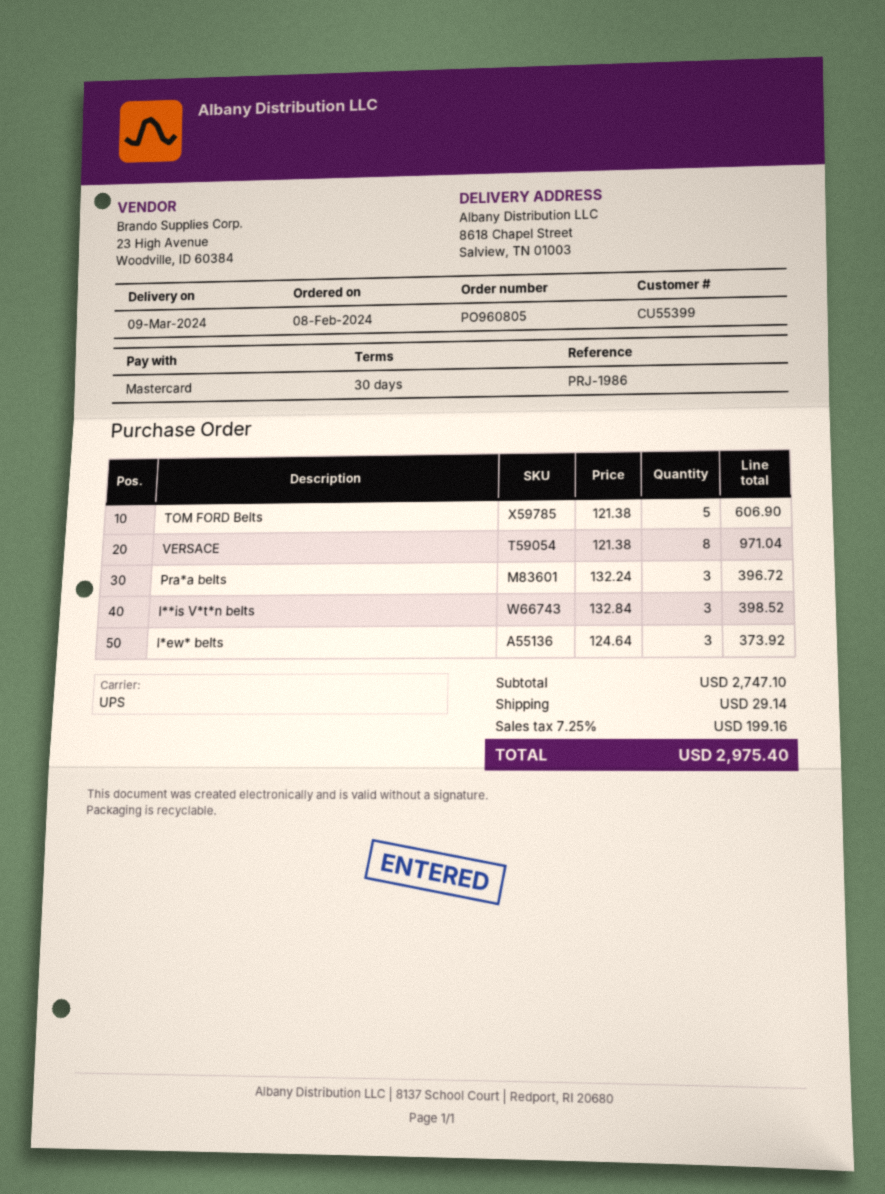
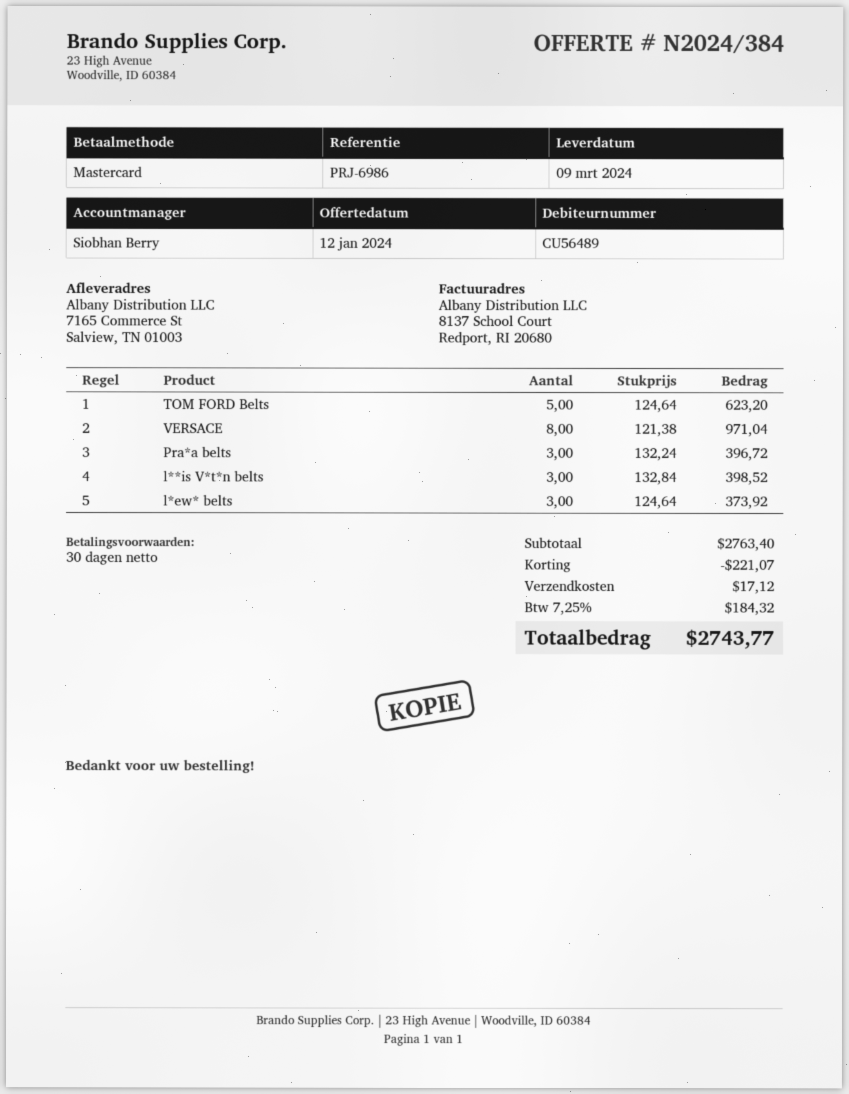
customer number: CU55399 -> CU56489
reference: PRJ-1986 -> PRJ-6986
ship to: 8618 Chapel Street, Salview, TN 01003 -> 7165 Commerce St, Salview, TN 01003
TOM FORD Belts: 5 x 121.38 = 606.90 -> 5 x 124.64 = 623.20
subtotal: 2747.10 -> 2763.40
discount: none -> 221.07
shipping: 29.14 -> 17.12
tax: 7.25% = 199.16 -> 7.25% = 184.32
total: 2975.40 -> 2743.77

